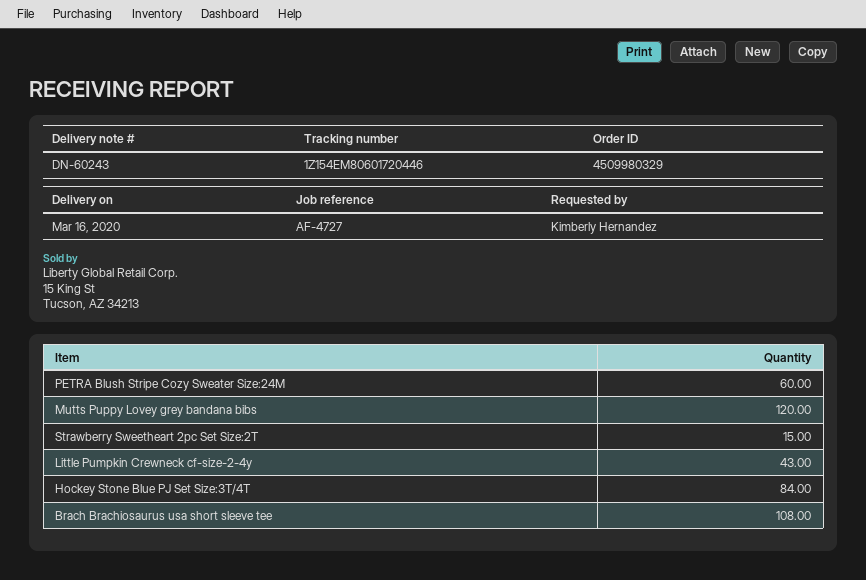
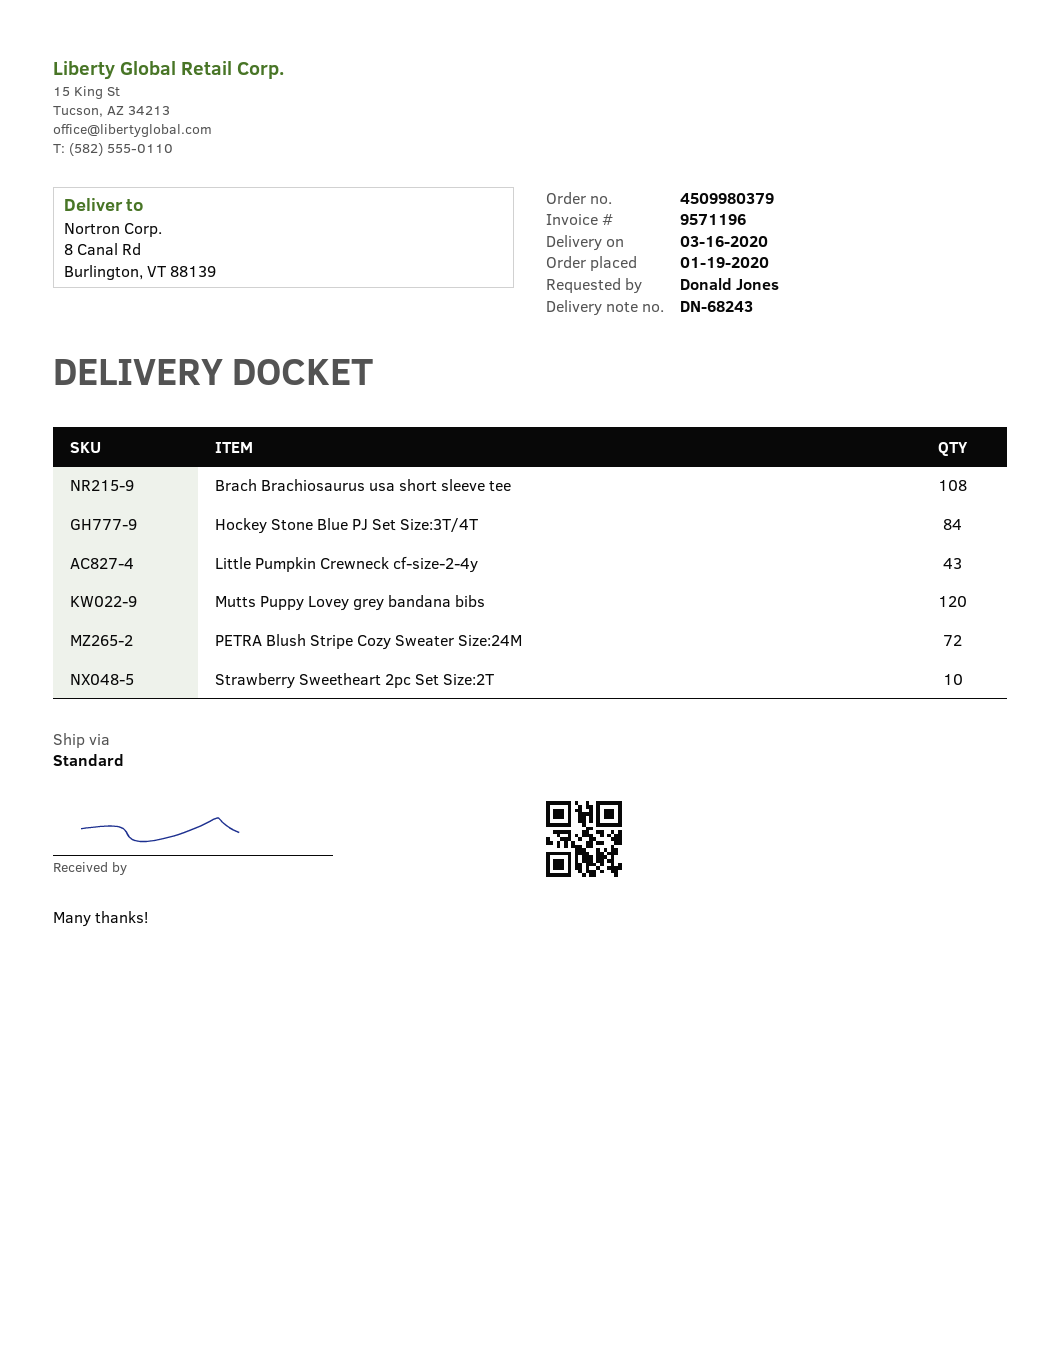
order number: 4509980329 -> 4509980379
delivery note number: DN-60243 -> DN-68243
ordered by: Kimberly Hernandez -> Donald Jones
PETRA Blush Stripe Cozy Sweater Size:24M: 60 -> 72
Strawberry Sweetheart 2pc Set Size:2T: 15 -> 10

